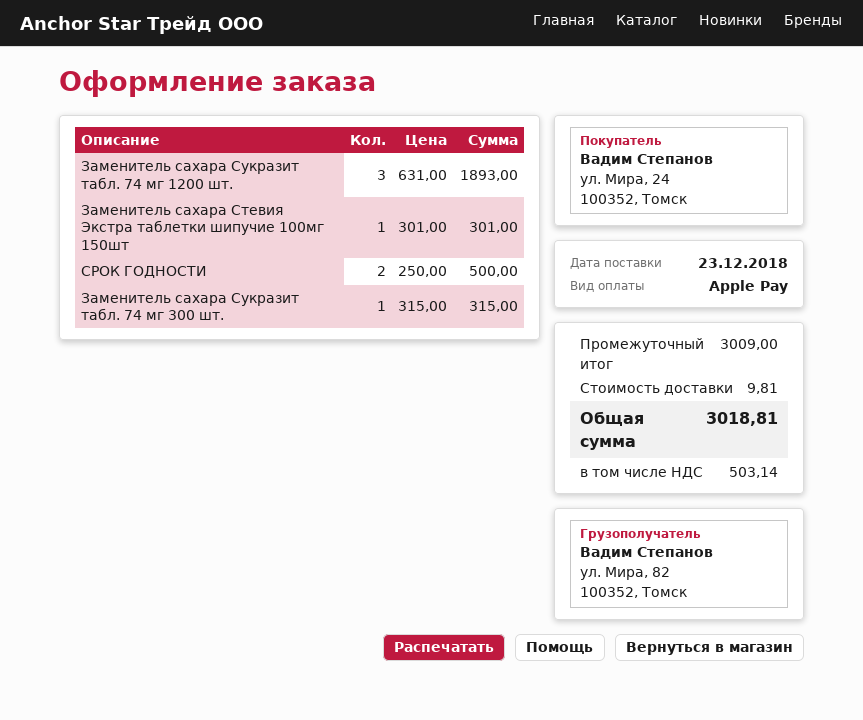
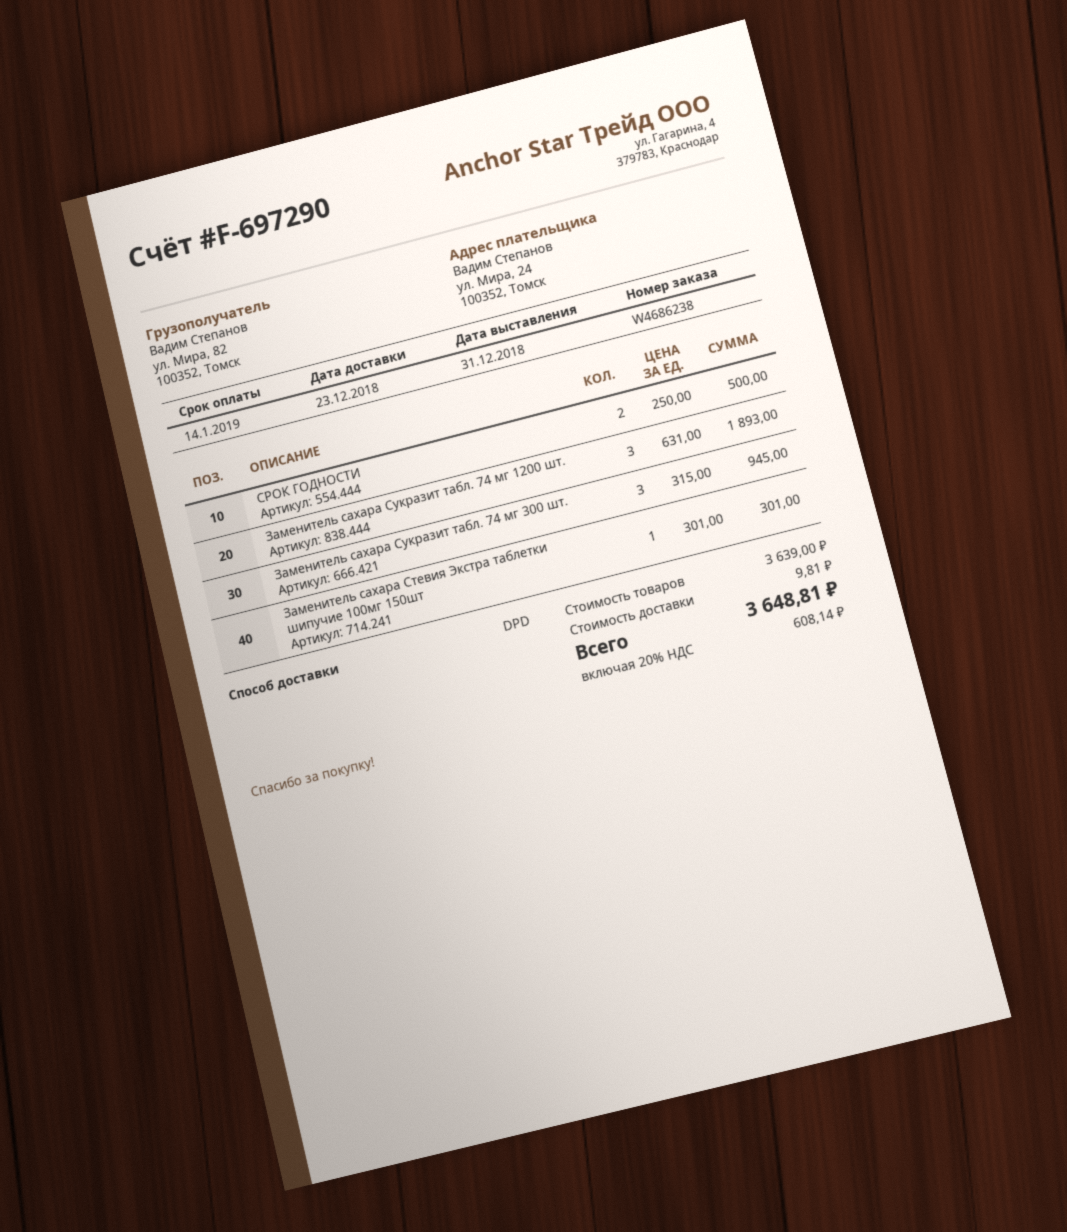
Заменитель сахара Cукразит табл. 74 мг 300 шт.: 1 x 315.00 = 315.00 -> 3 x 315.00 = 945.00
subtotal: 3009.00 -> 3639.00
tax: 503.14 -> 608.14
total: 3018.81 -> 3648.81

